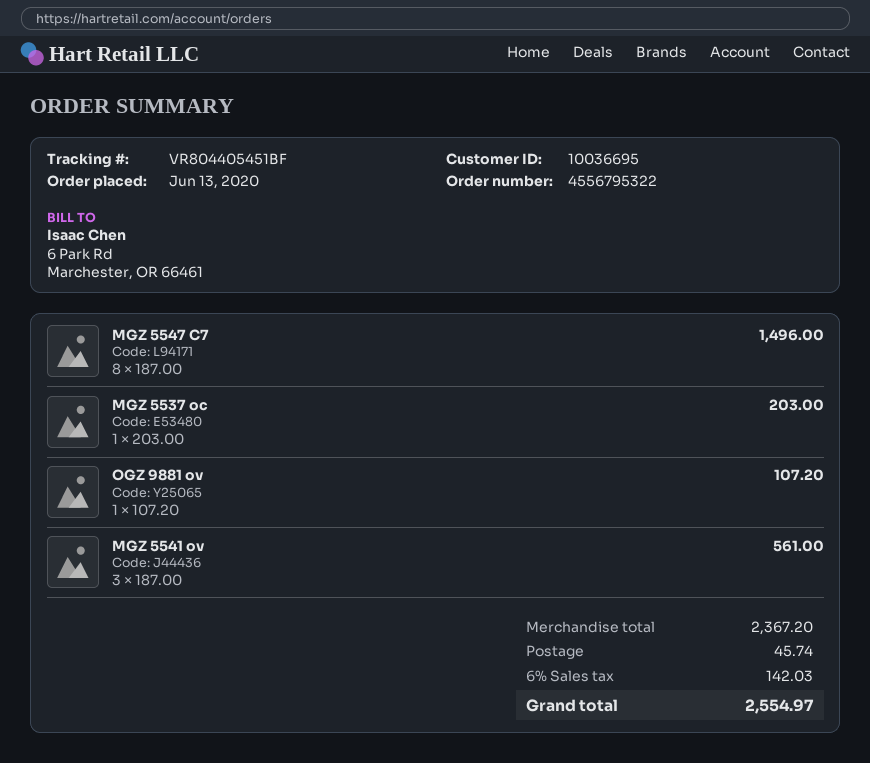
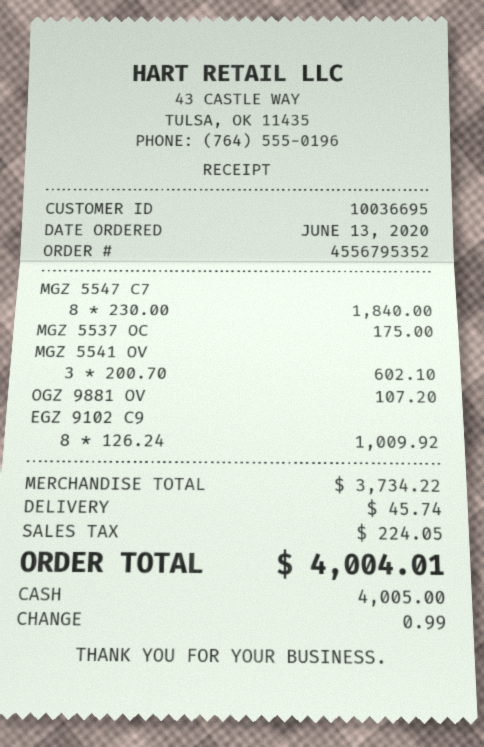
order number: 4556795322 -> 4556795352
MGZ 5547 C7: 8 x 187.00 = 1496.00 -> 8 x 230.00 = 1840.00
MGZ 5537 oc: 1 x 203.00 = 203.00 -> 1 x 175.00 = 175.00
MGZ 5541 ov: 3 x 187.00 = 561.00 -> 3 x 200.70 = 602.10
EGZ 9102 C9: none -> 8 x 126.24 = 1009.92
subtotal: 2367.20 -> 3734.22
tax: 142.03 -> 224.05
total: 2554.97 -> 4004.01

